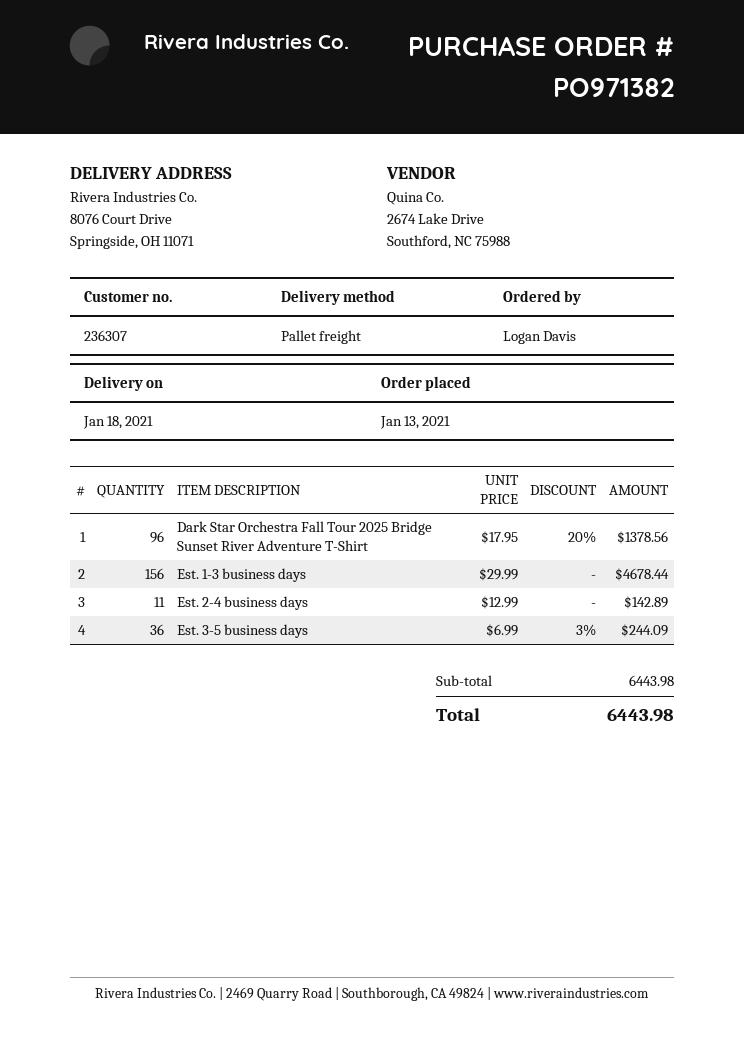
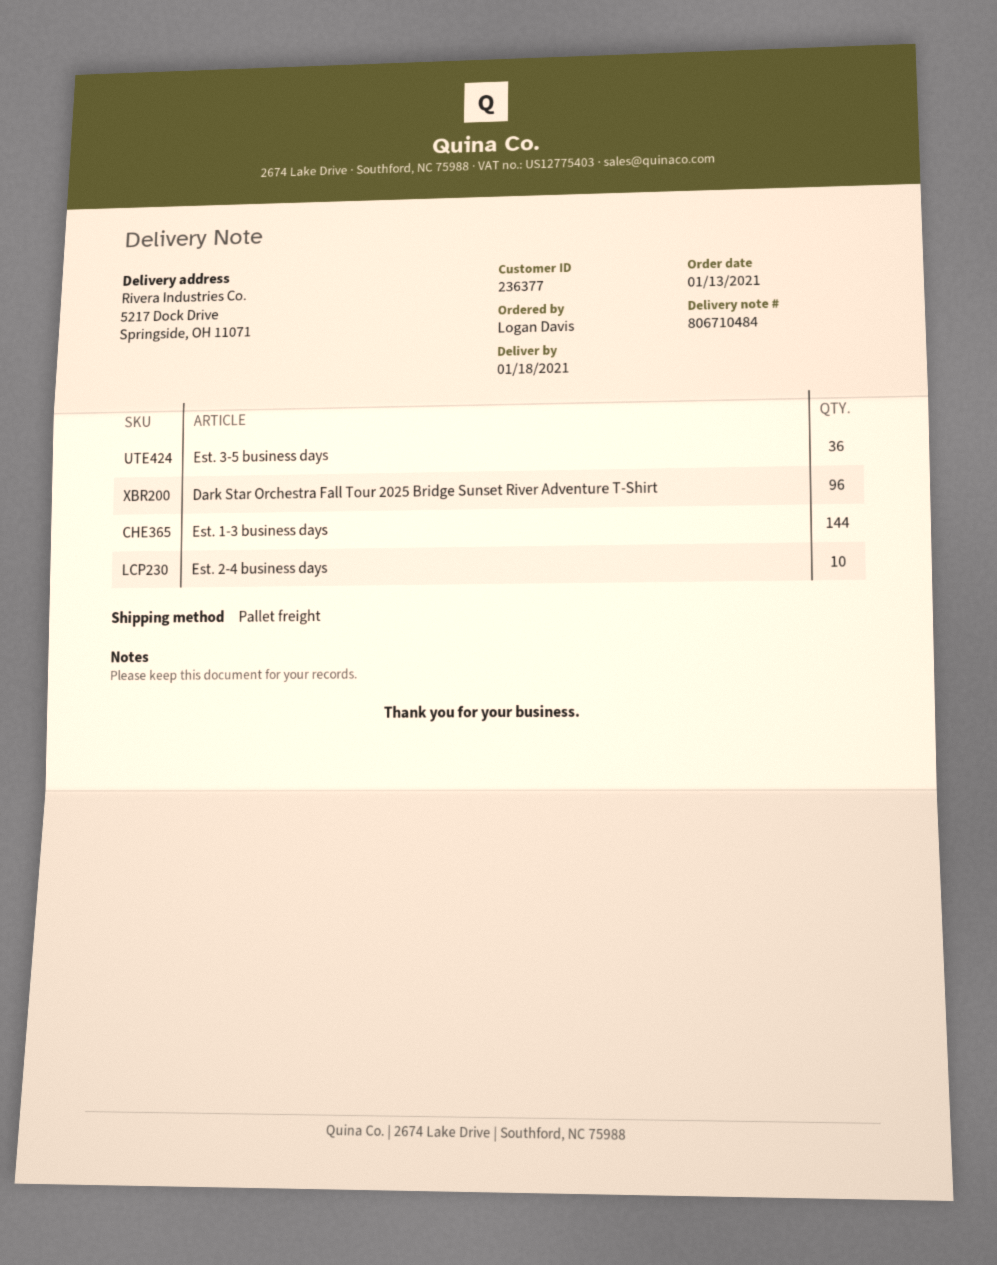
customer number: 236307 -> 236377
ship to: 8076 Court Drive, Springside, OH 11071 -> 5217 Dock Drive, Springside, OH 11071
Est. 1-3 business days: 156 -> 144
Est. 2-4 business days: 11 -> 10

